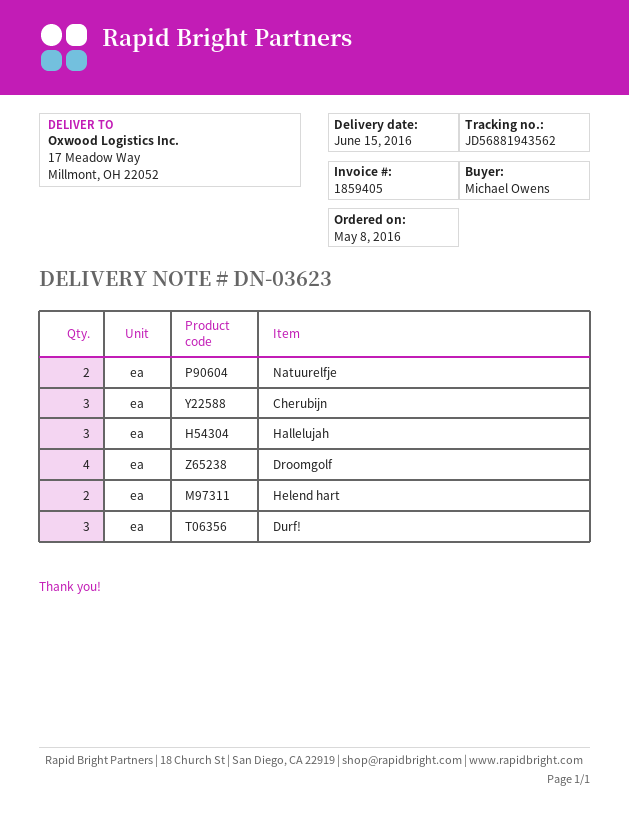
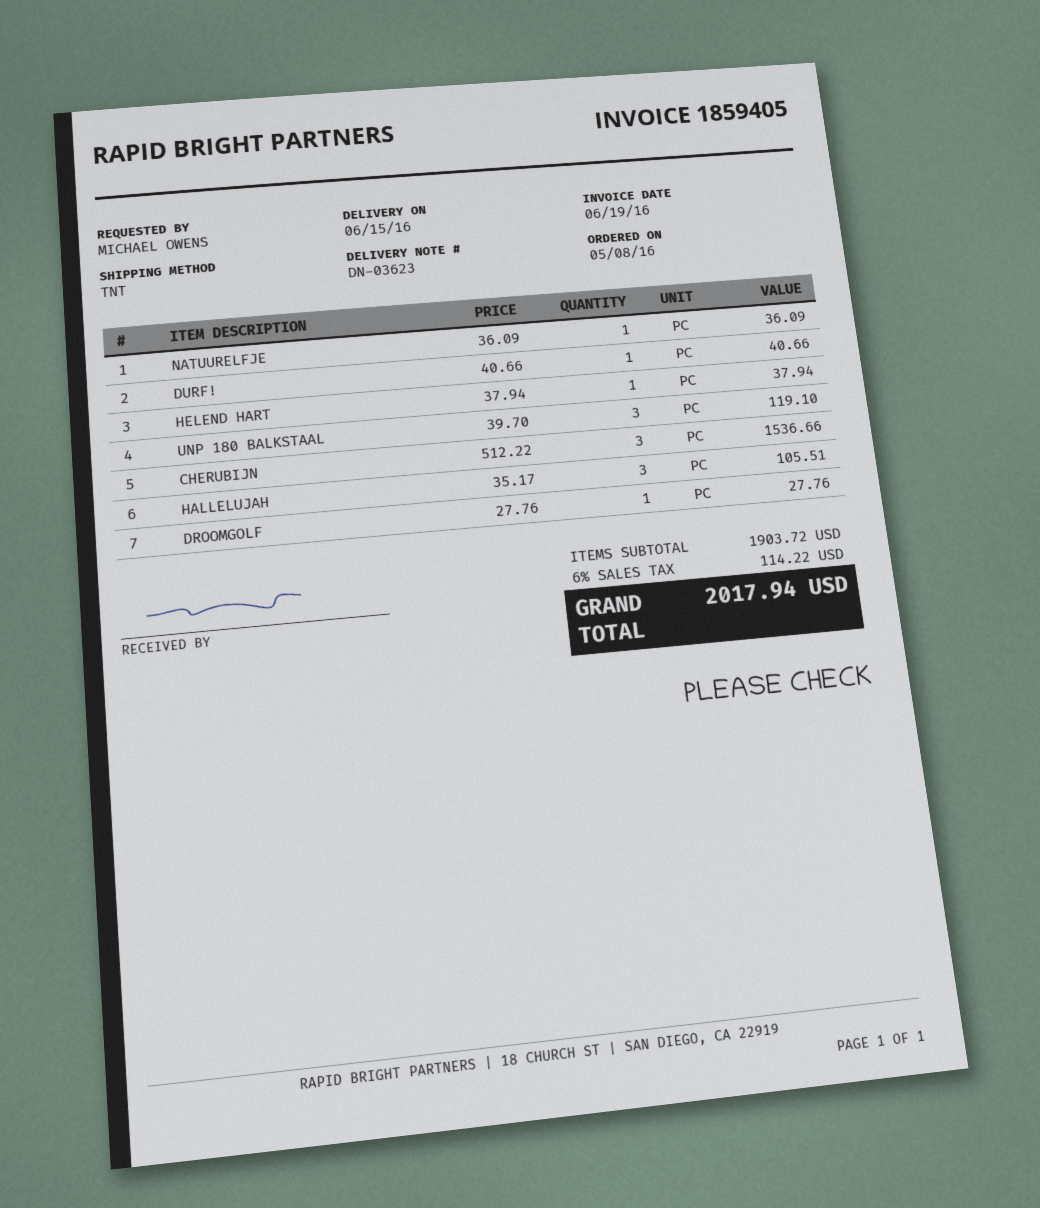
Natuurelfje: 2 -> 1
Droomgolf: 4 -> 1
Helend hart: 2 -> 1
Durf!: 3 -> 1
UNP 180 BALKSTAAL: none -> 3

